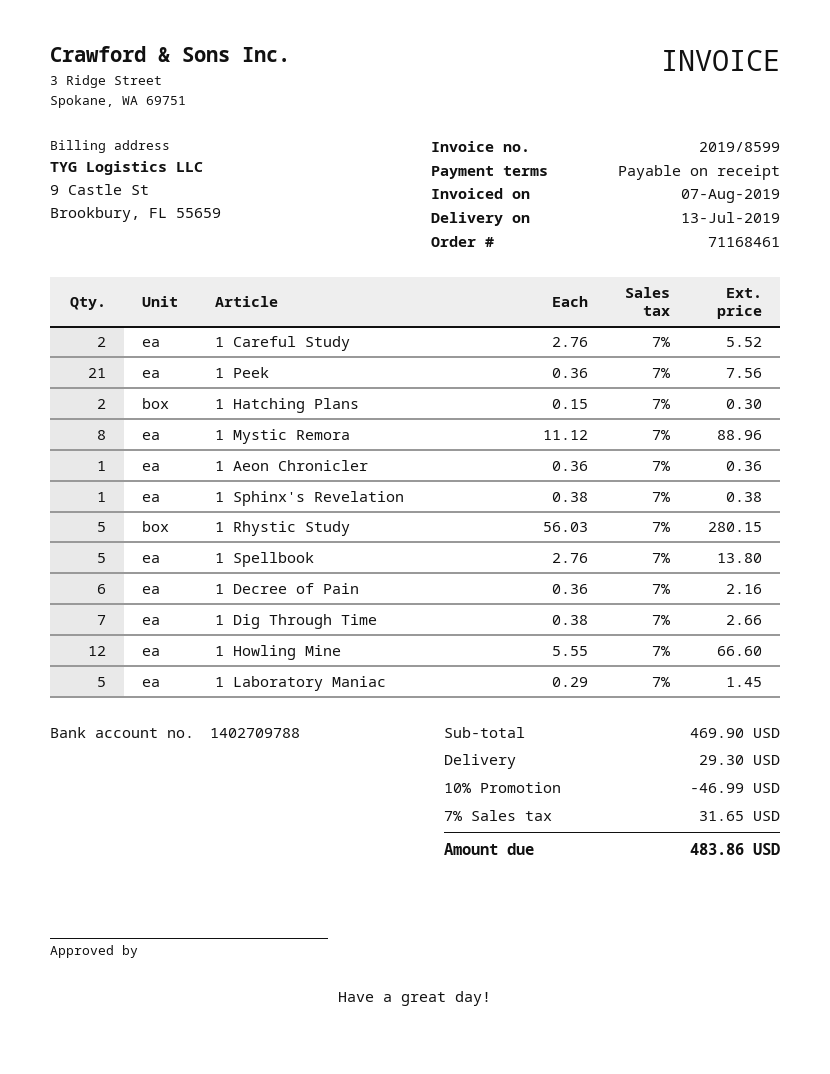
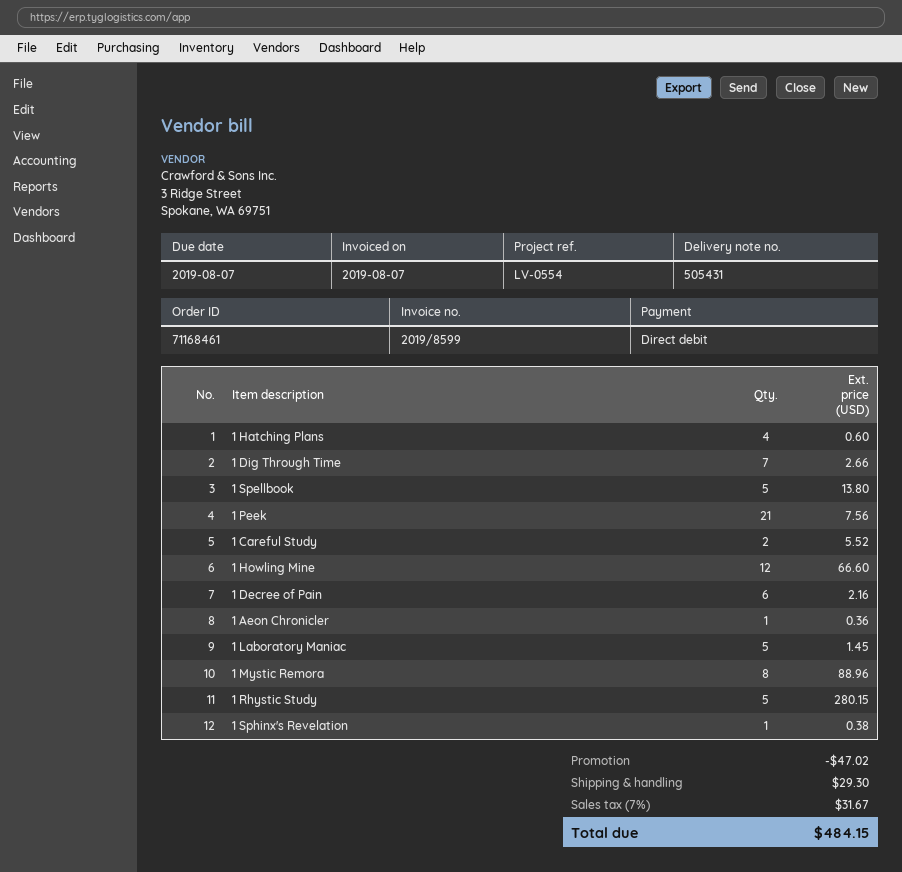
1 Hatching Plans: 2 for 0.30 -> 4 for 0.60
discount: 46.99 -> 47.02
tax: 7% = 31.65 -> 7% = 31.67
total: 483.86 -> 484.15

